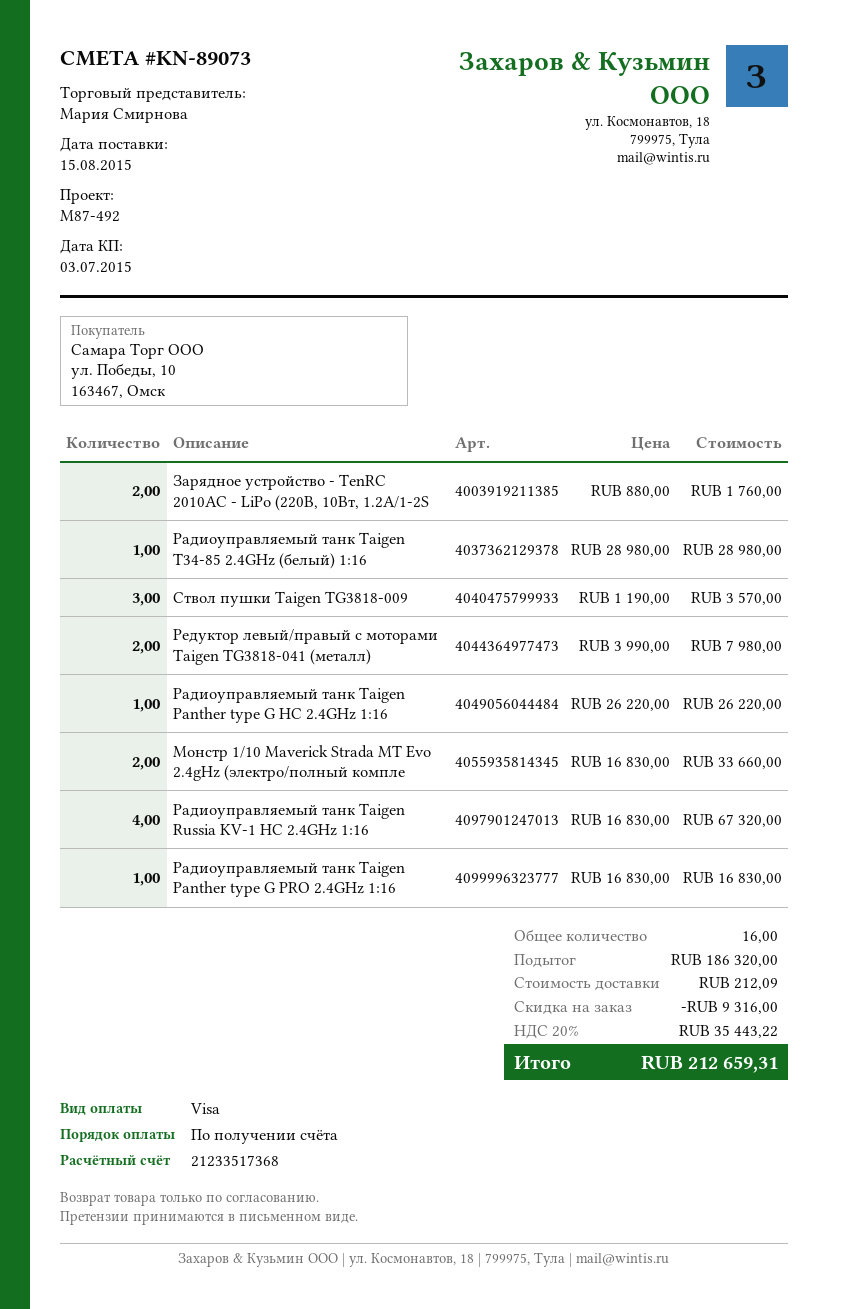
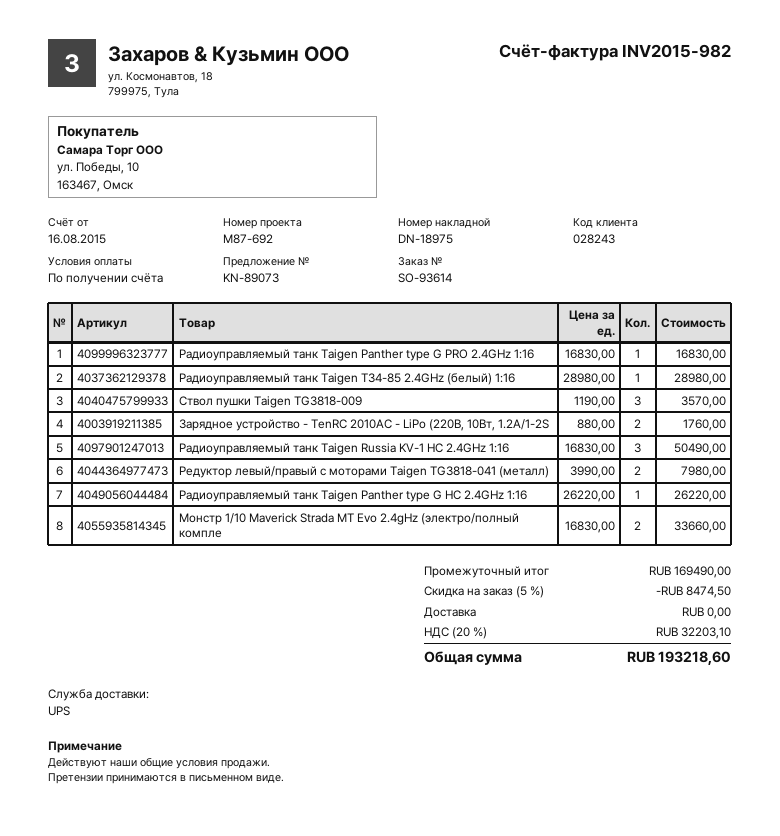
reference: M87-492 -> M87-692
Радиоуправляемый танк Taigen Russia KV-1 HC 2.4GHz 1:16: 4 x 16830.00 = 67320.00 -> 3 x 16830.00 = 50490.00
subtotal: 186320.00 -> 169490.00
discount: 9316.00 -> 8474.50
shipping: 212.09 -> 0.00
tax: 20% = 35443.22 -> 20% = 32203.10
total: 212659.31 -> 193218.60

